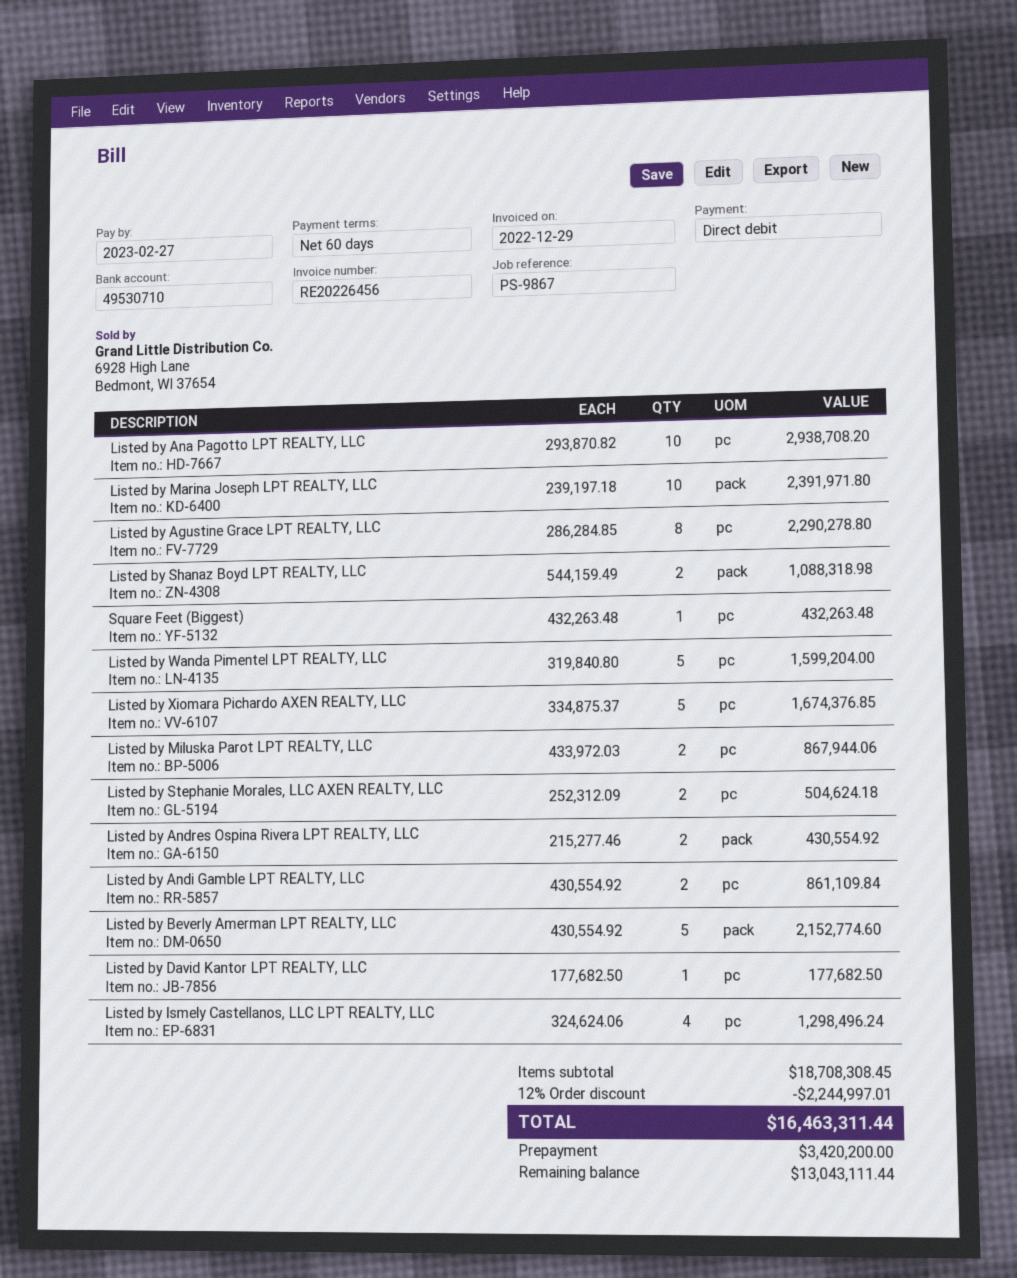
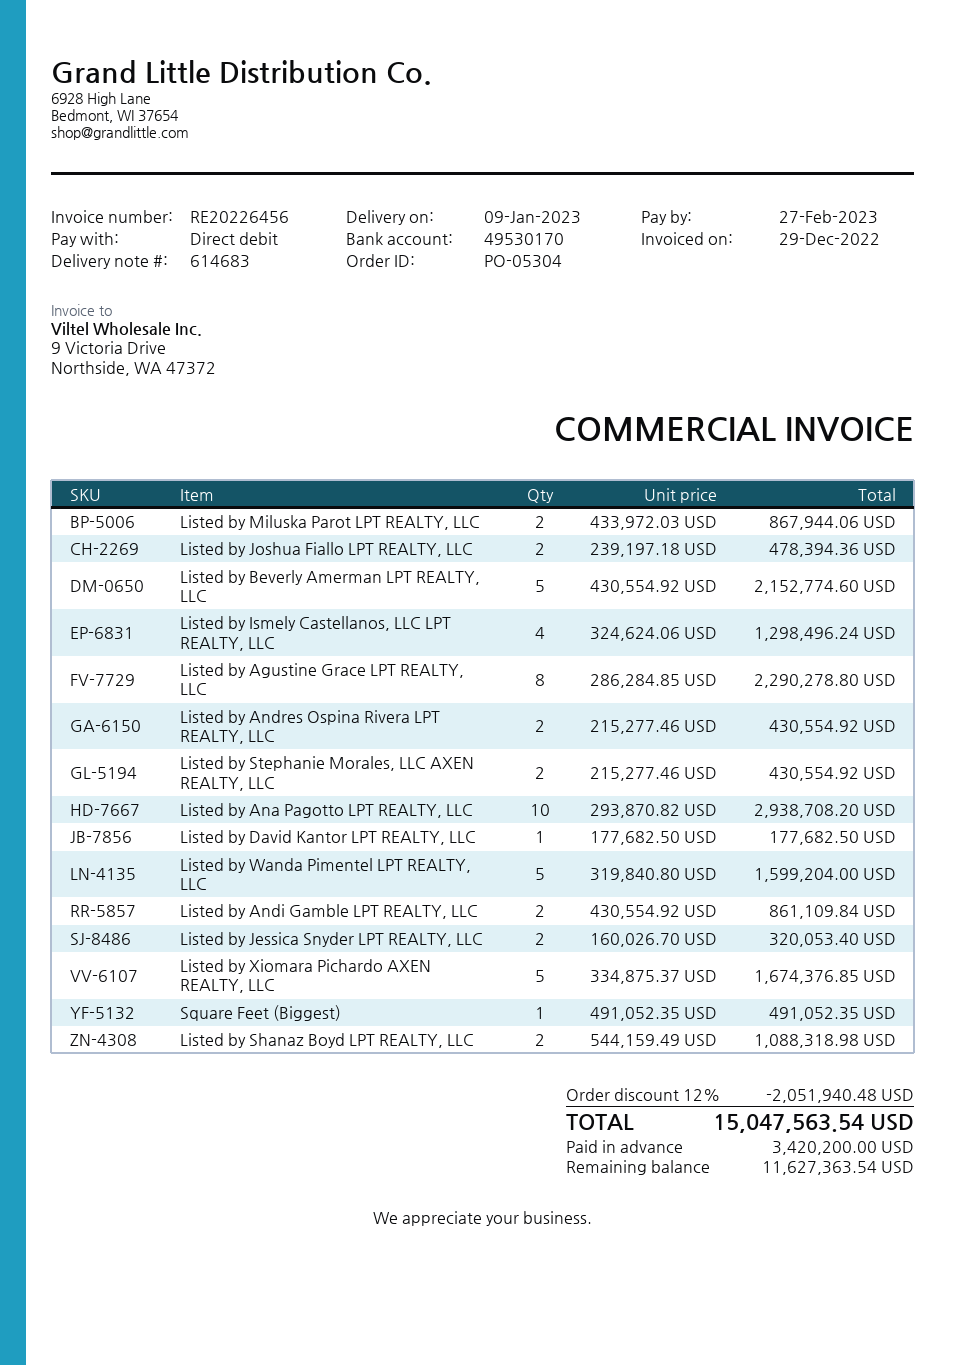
bank account: 49530710 -> 49530170
Listed by Marina Joseph LPT REALTY, LLC: 10 x 239197.18 = 2391971.80 -> none
Square Feet (Biggest): 1 x 432263.48 = 432263.48 -> 1 x 491052.35 = 491052.35
Listed by Stephanie Morales, LLC AXEN REALTY, LLC: 2 x 252312.09 = 504624.18 -> 2 x 215277.46 = 430554.92
Listed by Joshua Fiallo LPT REALTY, LLC: none -> 2 x 239197.18 = 478394.36
Listed by Jessica Snyder LPT REALTY, LLC: none -> 2 x 160026.70 = 320053.40
discount: 12% = 2244997.01 -> 12% = 2051940.48
total: 16463311.44 -> 15047563.54
balance: 13043111.44 -> 11627363.54

